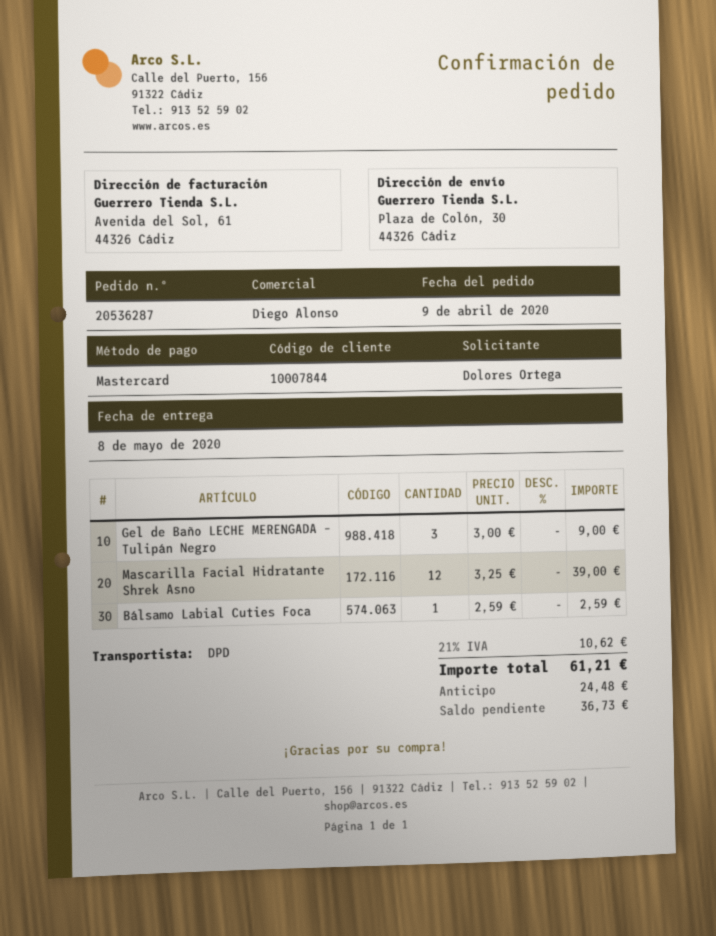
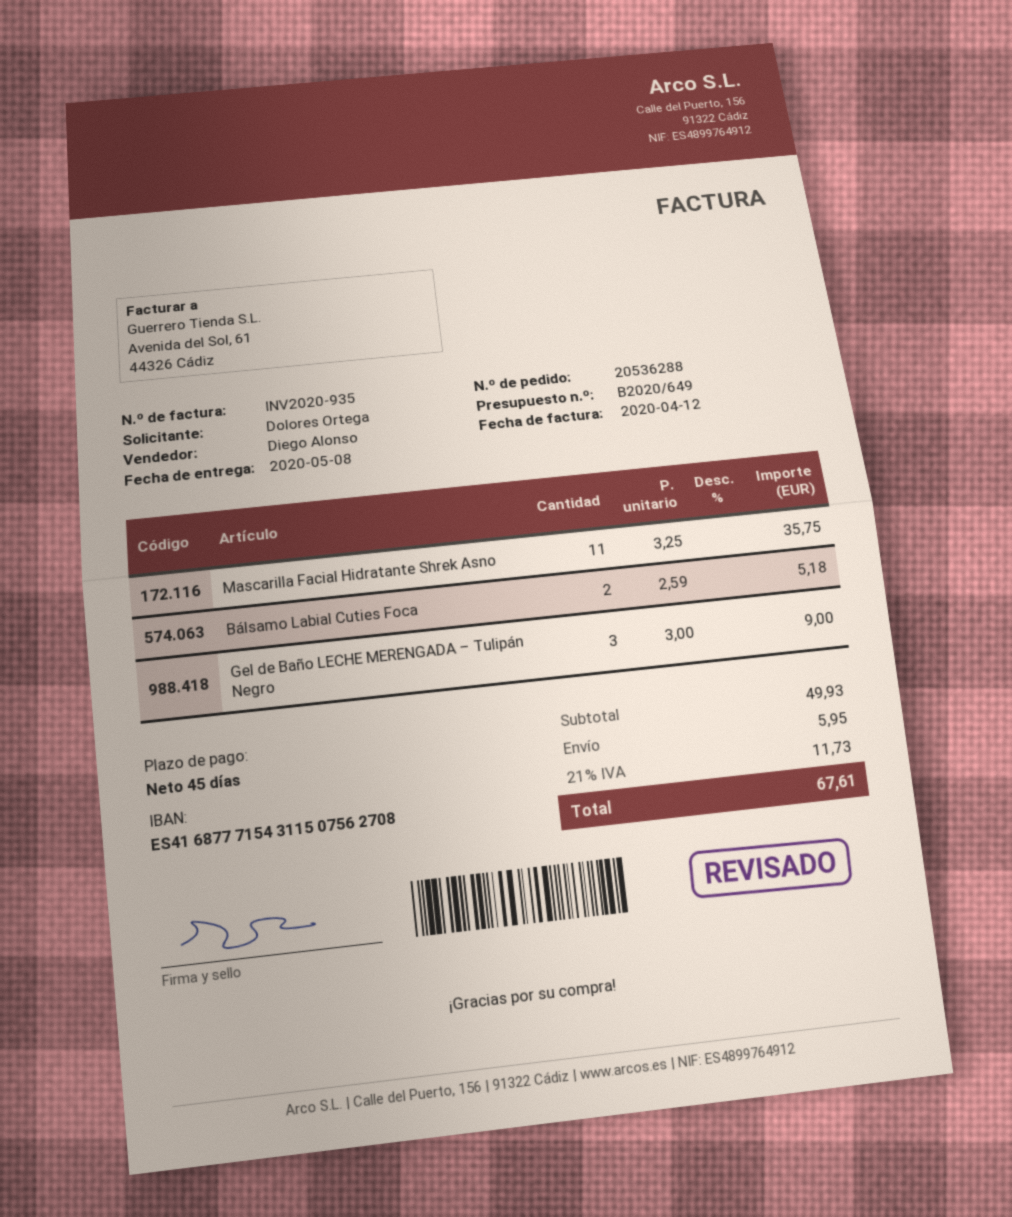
order number: 20536287 -> 20536288
Mascarilla Facial Hidratante Shrek Asno: 12 x 3.25 = 39.00 -> 11 x 3.25 = 35.75
Bálsamo Labial Cuties Foca: 1 x 2.59 = 2.59 -> 2 x 2.59 = 5.18
shipping: none -> 5.95
tax: 21% = 10.62 -> 21% = 11.73
total: 61.21 -> 67.61

